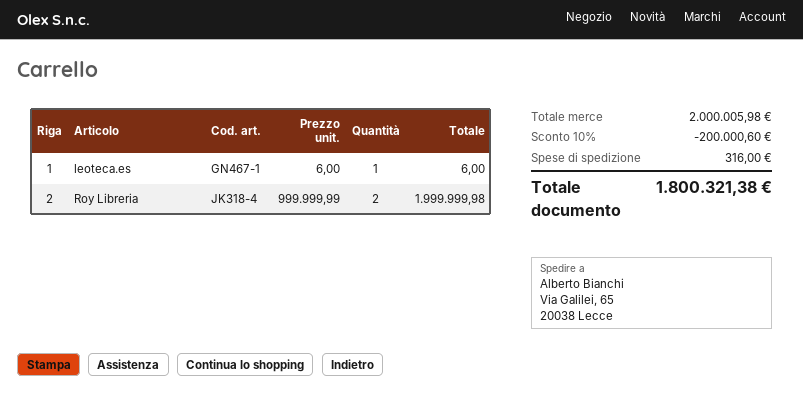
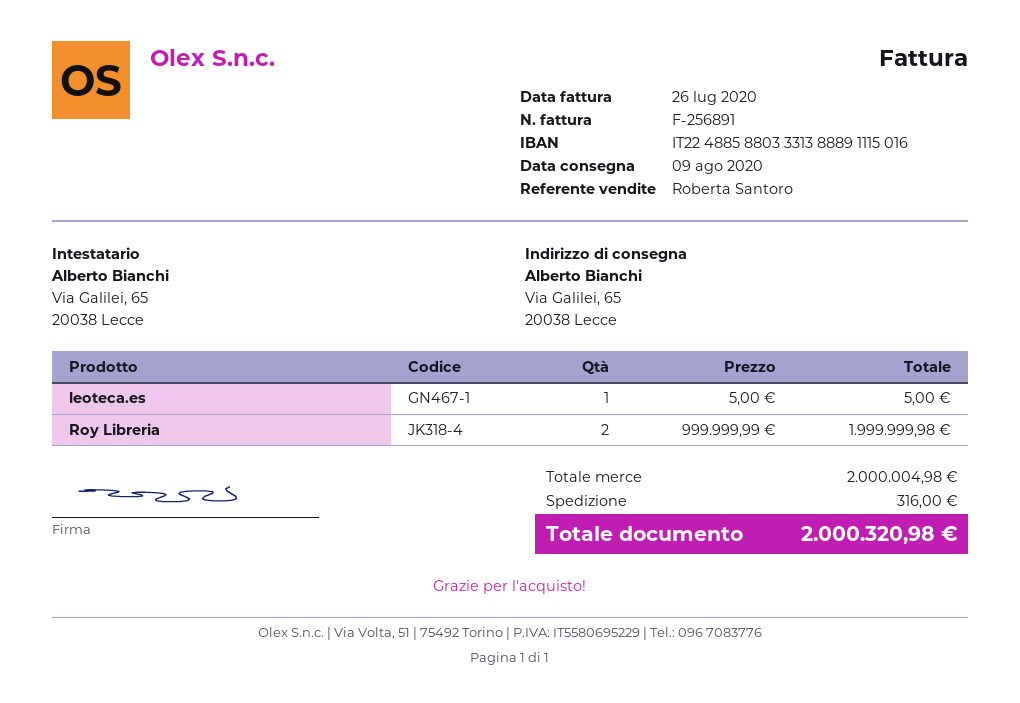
leoteca.es: 1 x 6.00 = 6.00 -> 1 x 5.00 = 5.00
subtotal: 2000005.98 -> 2000004.98
discount: 10% = 200000.60 -> none
total: 1800321.38 -> 2000320.98

